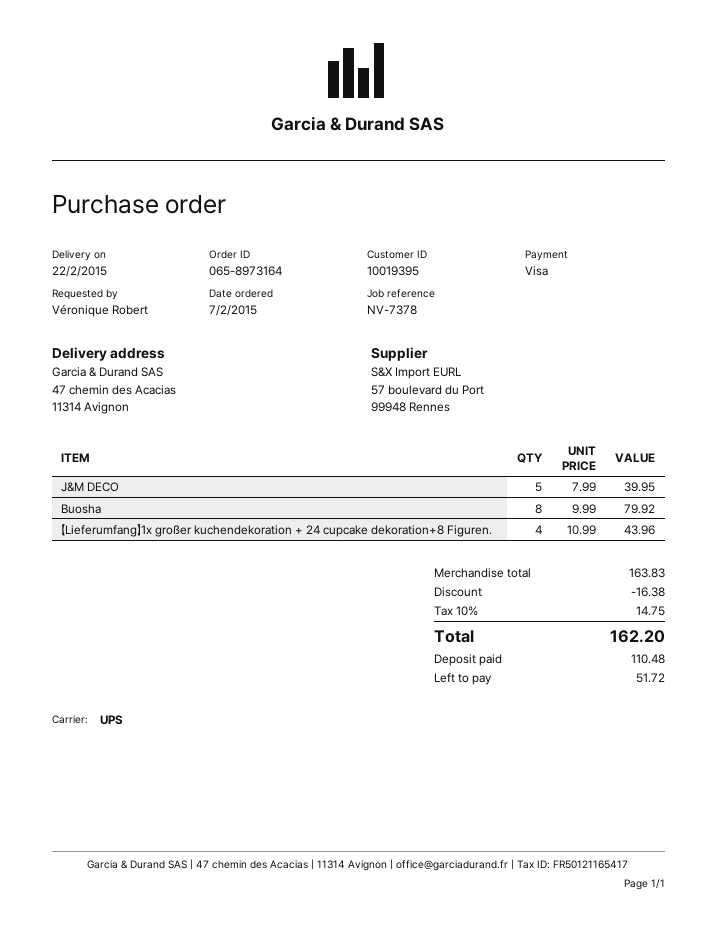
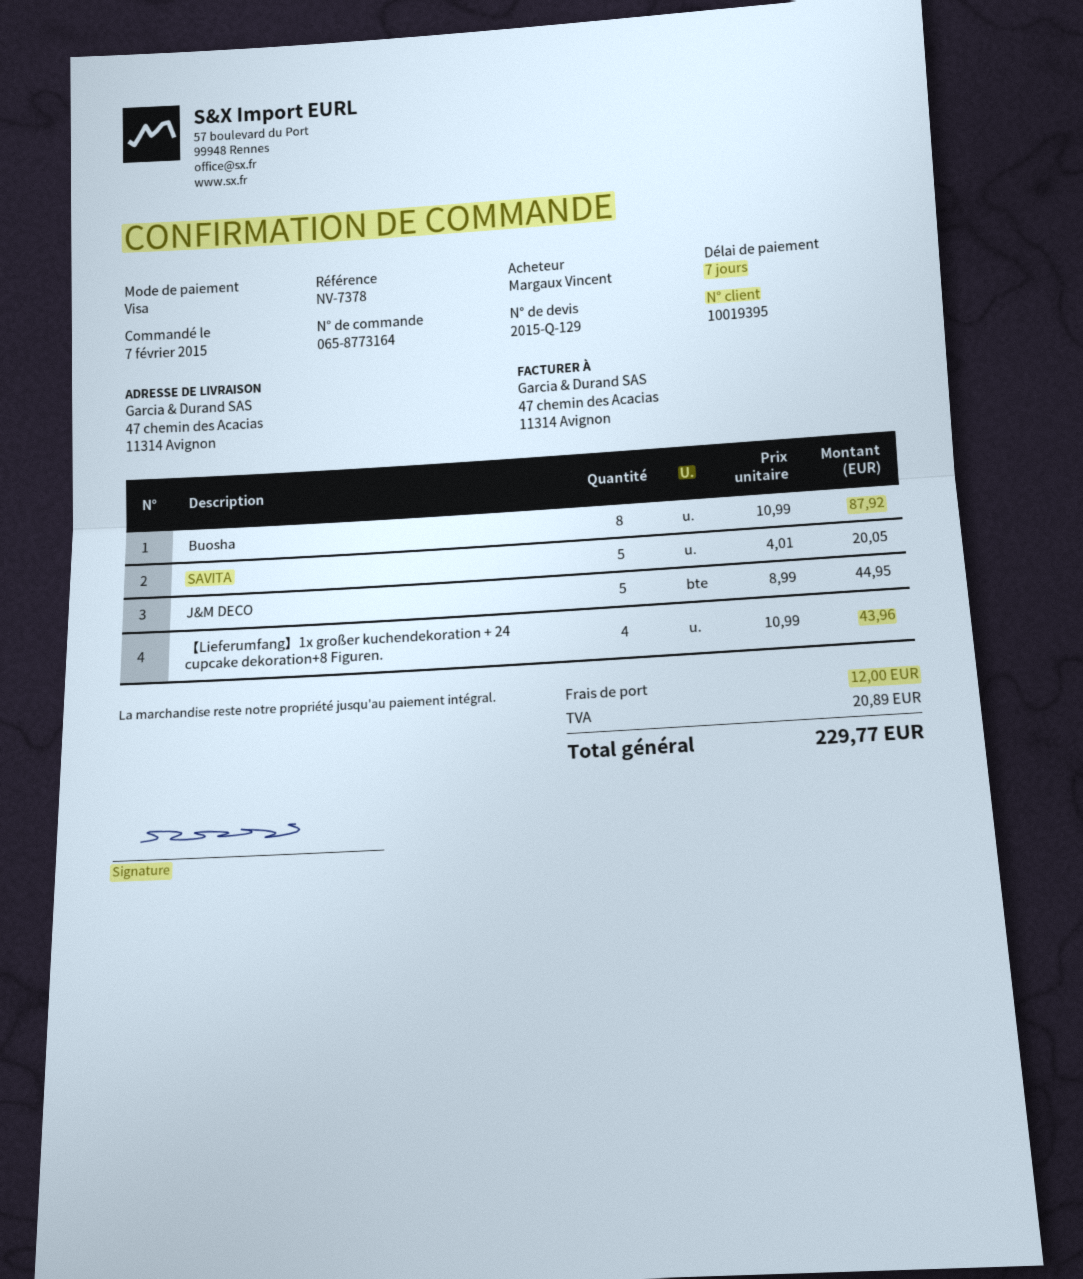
order number: 065-8973164 -> 065-8773164
ordered by: Véronique Robert -> Margaux Vincent
J&M DECO: 5 x 7.99 = 39.95 -> 5 x 8.99 = 44.95
Buosha: 8 x 9.99 = 79.92 -> 8 x 10.99 = 87.92
SAVITA: none -> 5 x 4.01 = 20.05
discount: 16.38 -> none
shipping: none -> 12.00
tax: 14.75 -> 20.89
total: 162.20 -> 229.77

